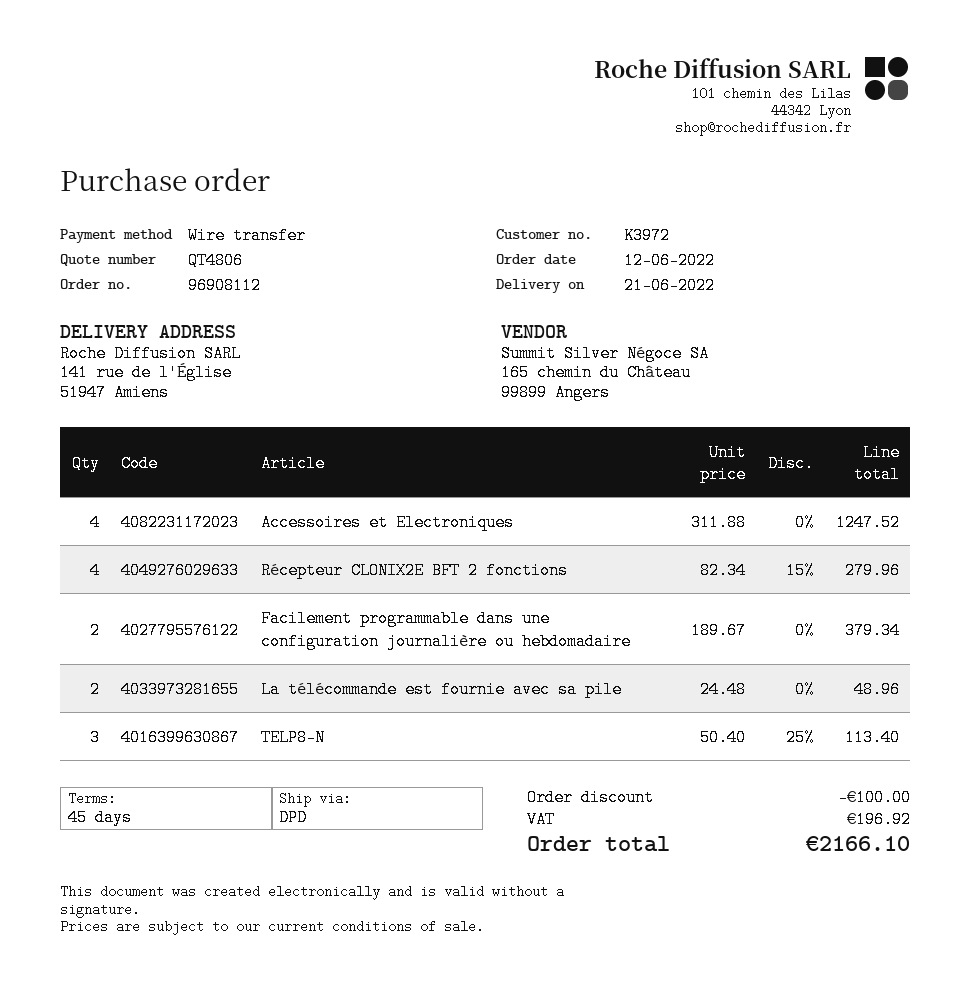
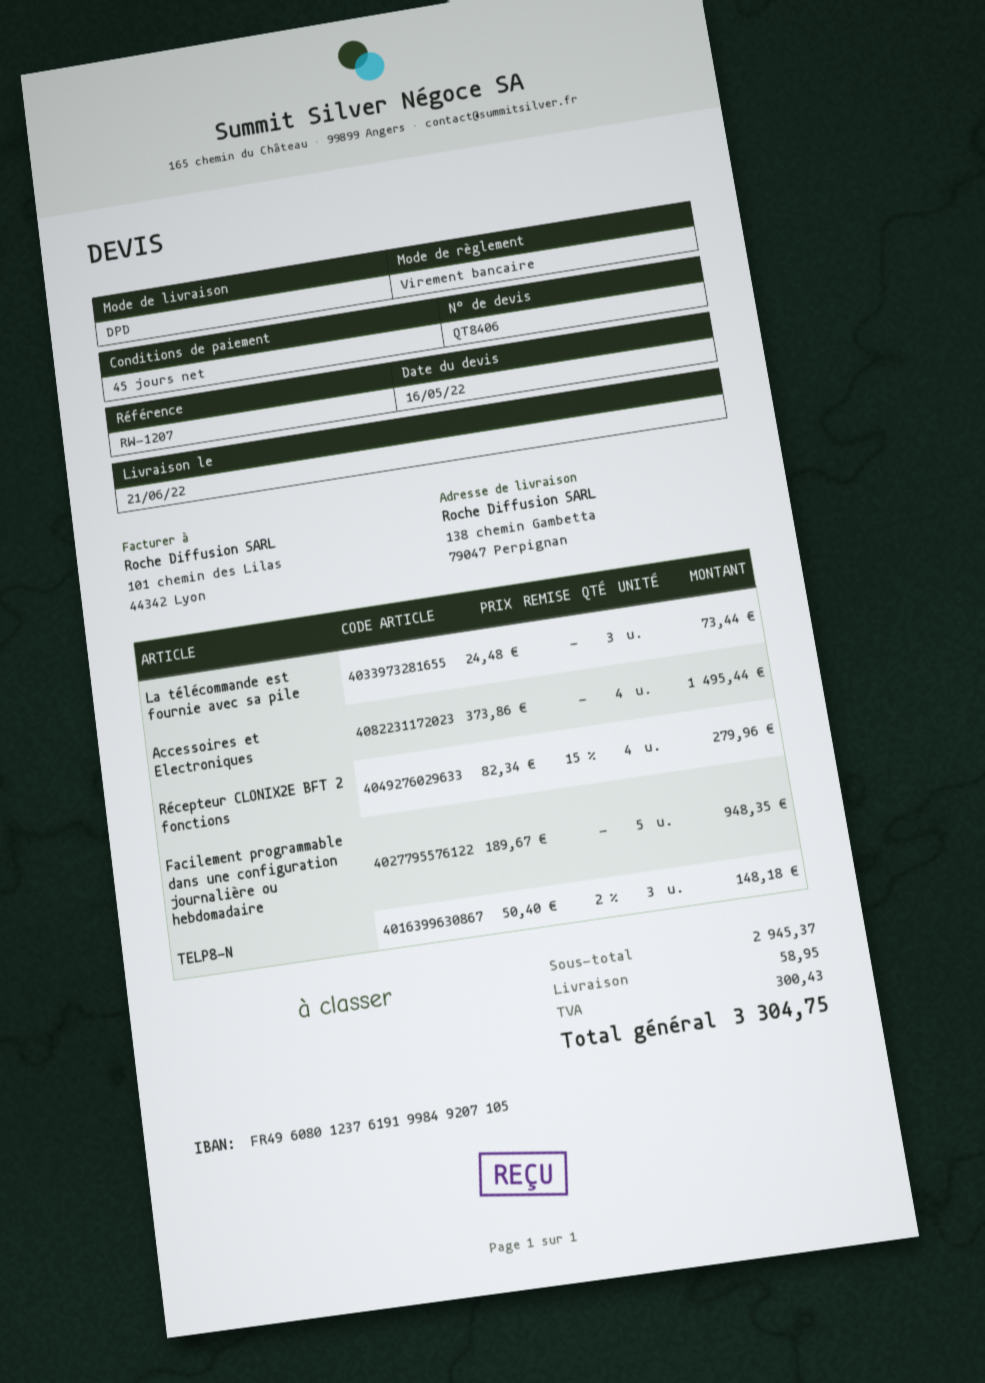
quote number: QT4806 -> QT8406
ship to: 141 rue de l'Église, 51947 Amiens -> 138 chemin Gambetta, 79047 Perpignan
Accessoires et Electroniques: 4 x 311.88 = 1247.52 -> 4 x 373.86 = 1495.44
Facilement programmable dans une configuration journalière ou hebdomadaire: 2 x 189.67 = 379.34 -> 5 x 189.67 = 948.35
La télécommande est fournie avec sa pile: 2 x 24.48 = 48.96 -> 3 x 24.48 = 73.44
TELP8-N: 3 x 50.40 - 25% = 113.40 -> 3 x 50.40 - 2% = 148.18
discount: 100.00 -> none
shipping: none -> 58.95
tax: 196.92 -> 300.43
total: 2166.10 -> 3304.75

